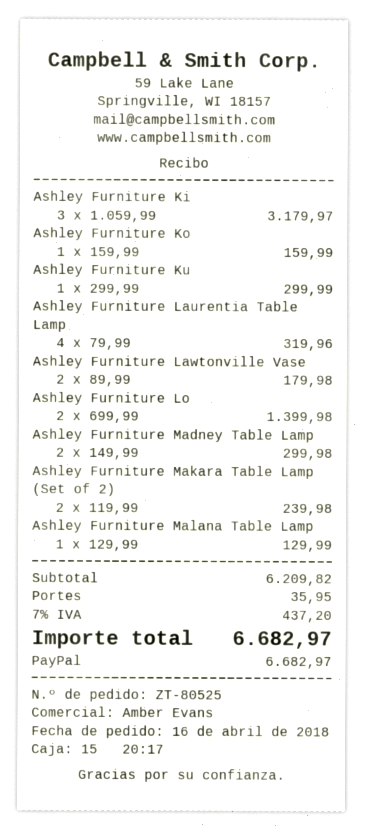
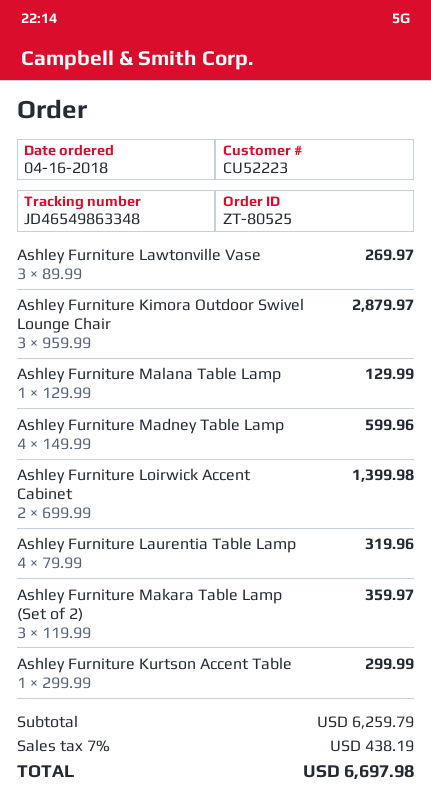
Ashley Furniture Ki: 3 x 1059.99 = 3179.97 -> 3 x 959.99 = 2879.97
Ashley Furniture Ko: 1 x 159.99 = 159.99 -> none
Ashley Furniture Lawtonville Vase: 2 x 89.99 = 179.98 -> 3 x 89.99 = 269.97
Ashley Furniture Madney Table Lamp: 2 x 149.99 = 299.98 -> 4 x 149.99 = 599.96
Ashley Furniture Makara Table Lamp (Set of 2): 2 x 119.99 = 239.98 -> 3 x 119.99 = 359.97
subtotal: 6209.82 -> 6259.79
shipping: 35.95 -> none
tax: 7% = 437.20 -> 7% = 438.19
total: 6682.97 -> 6697.98

